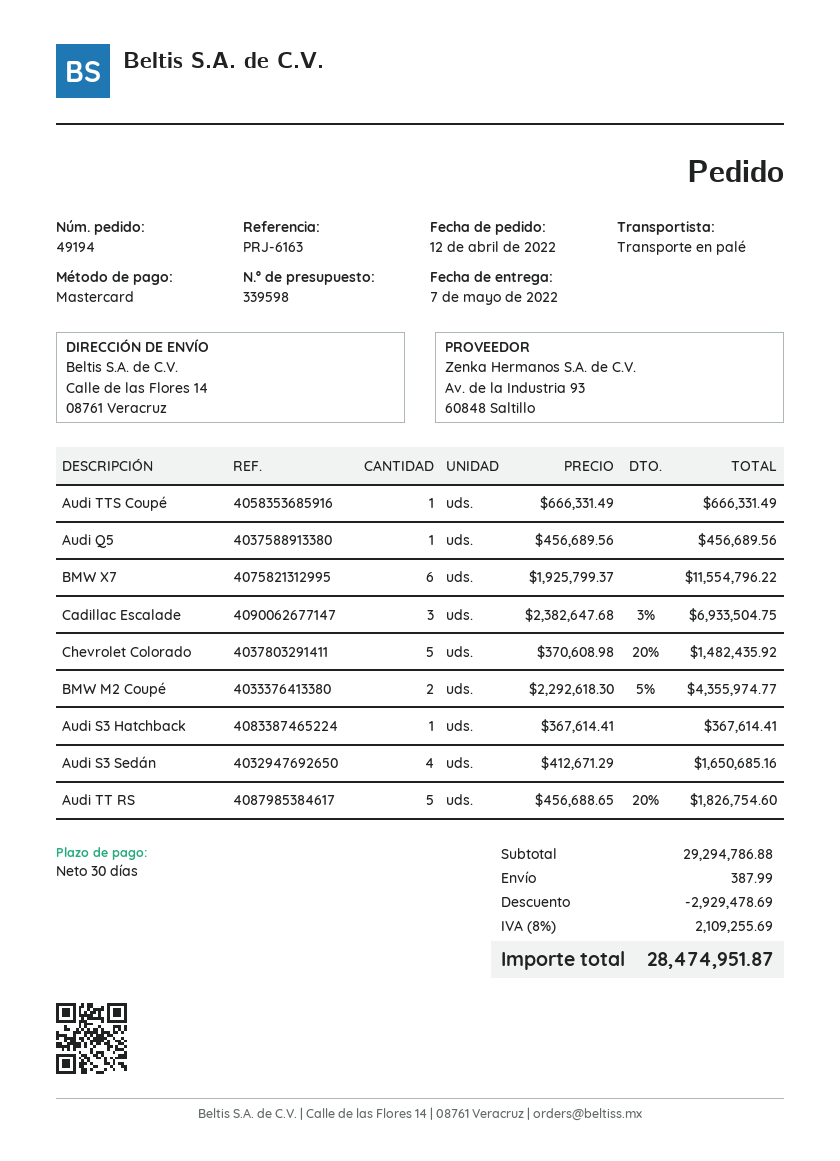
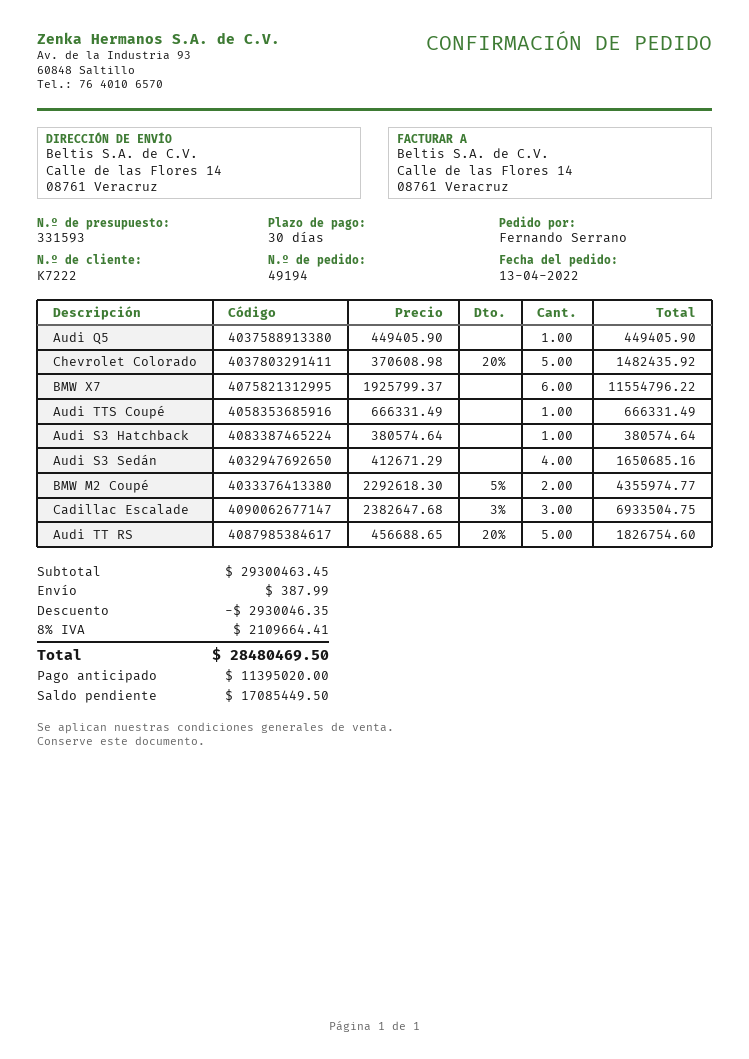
quote number: 339598 -> 331593
order date: 2022-04-12 -> 2022-04-13
Audi Q5: 1 x 456689.56 = 456689.56 -> 1 x 449405.90 = 449405.90
Audi S3 Hatchback: 1 x 367614.41 = 367614.41 -> 1 x 380574.64 = 380574.64
subtotal: 29294786.88 -> 29300463.45
discount: 2929478.69 -> 2930046.35
tax: 8% = 2109255.69 -> 8% = 2109664.41
total: 28474951.87 -> 28480469.50

